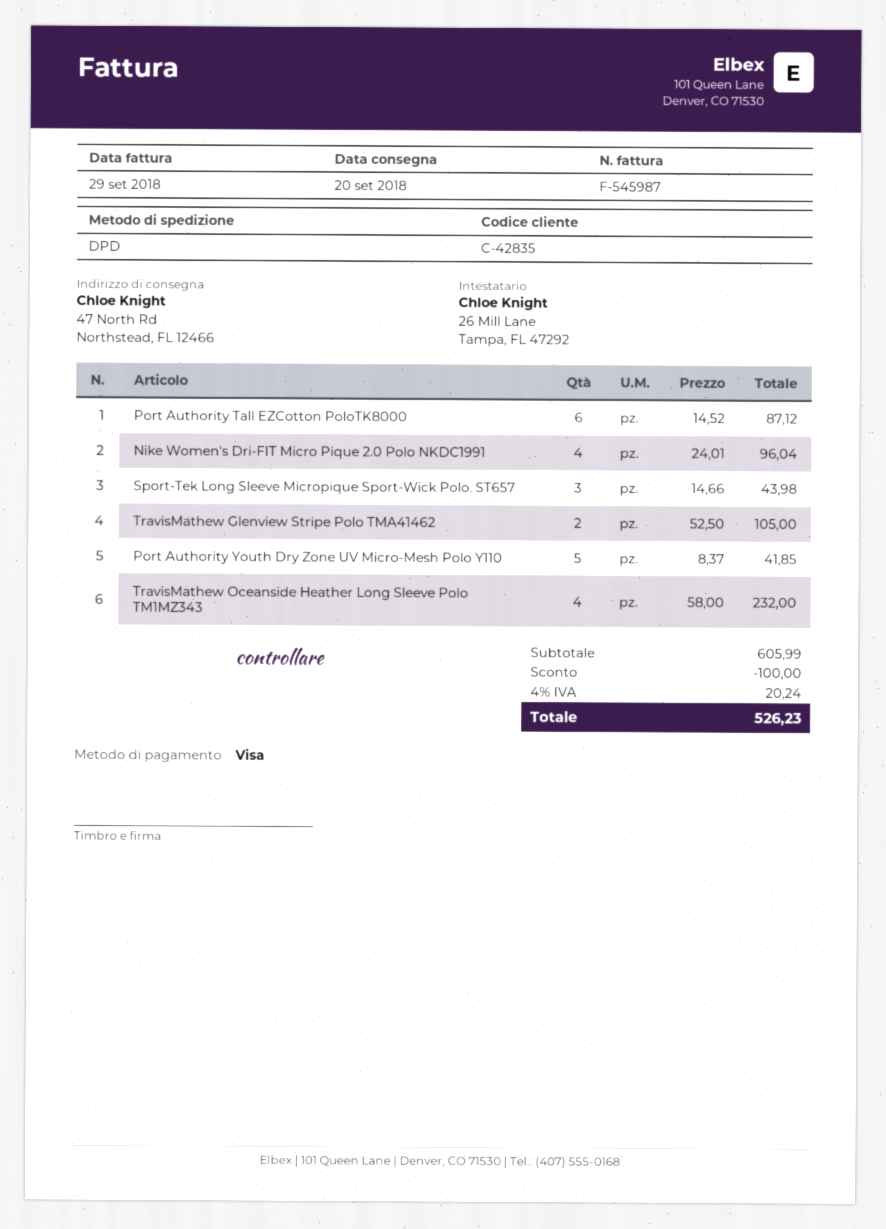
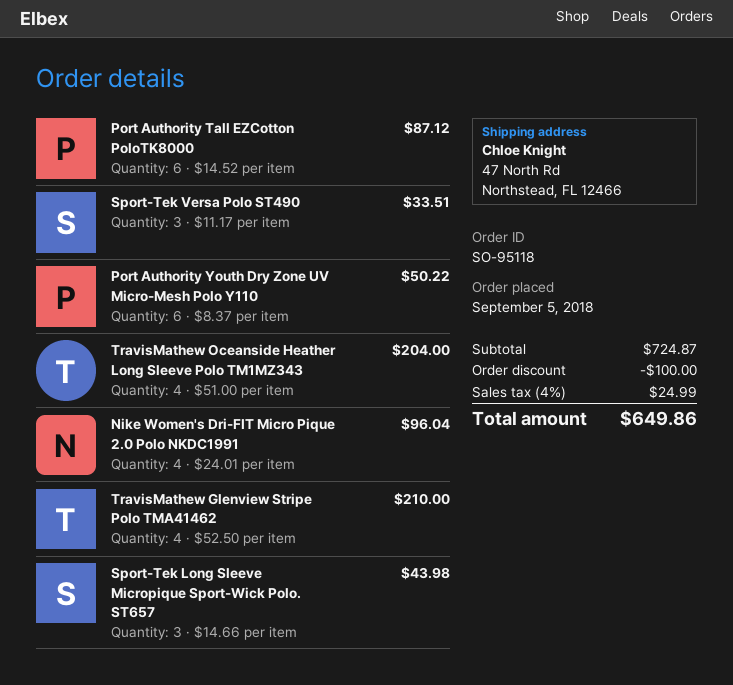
TravisMathew Glenview Stripe Polo TMA41462: 2 x 52.50 = 105.00 -> 4 x 52.50 = 210.00
Port Authority Youth Dry Zone UV Micro-Mesh Polo Y110: 5 x 8.37 = 41.85 -> 6 x 8.37 = 50.22
TravisMathew Oceanside Heather Long Sleeve Polo TM1MZ343: 4 x 58.00 = 232.00 -> 4 x 51.00 = 204.00
Sport-Tek Versa Polo ST490: none -> 3 x 11.17 = 33.51
subtotal: 605.99 -> 724.87
tax: 4% = 20.24 -> 4% = 24.99
total: 526.23 -> 649.86

